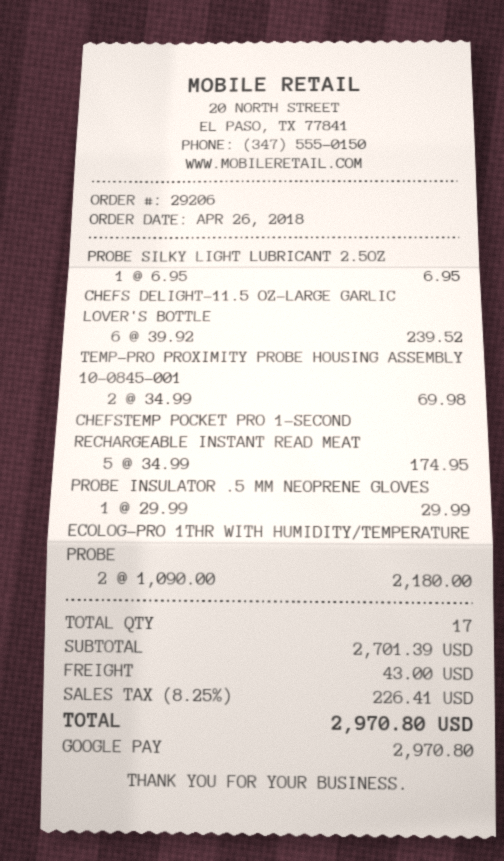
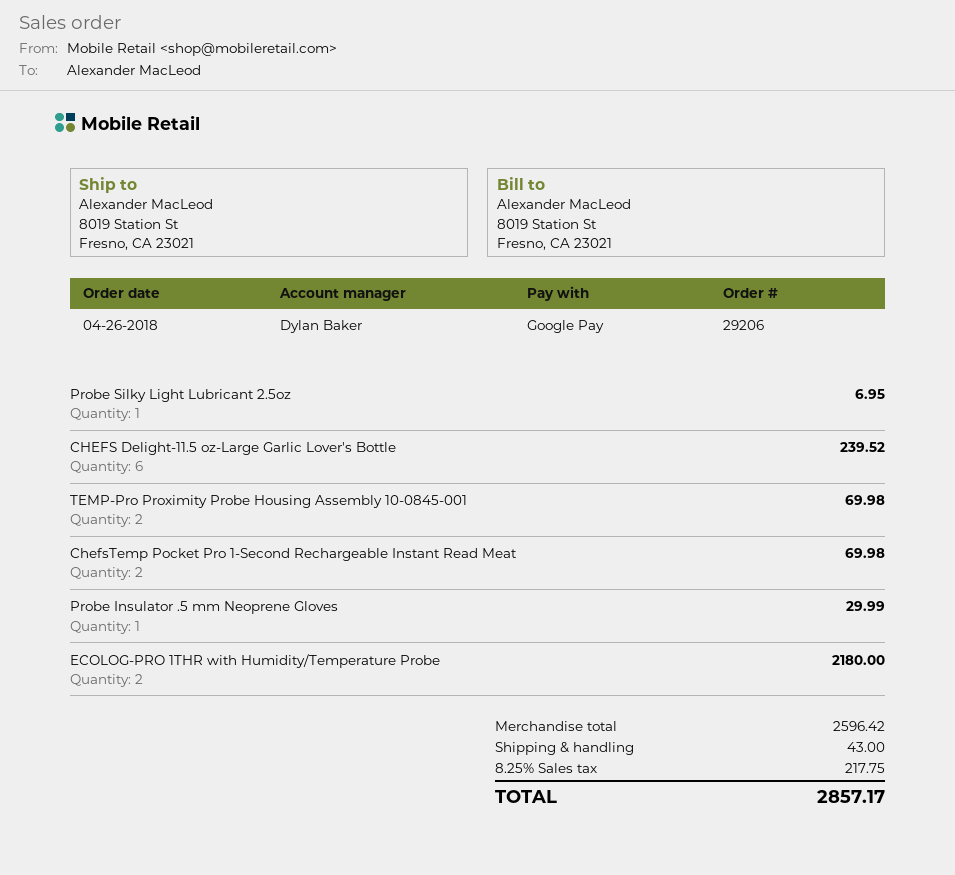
CHEFSTEMP POCKET PRO 1-SECOND RECHARGEABLE INSTANT READ MEAT: 5 for 174.95 -> 2 for 69.98
subtotal: 2701.39 -> 2596.42
tax: 8.25% = 226.41 -> 8.25% = 217.75
total: 2970.80 -> 2857.17

